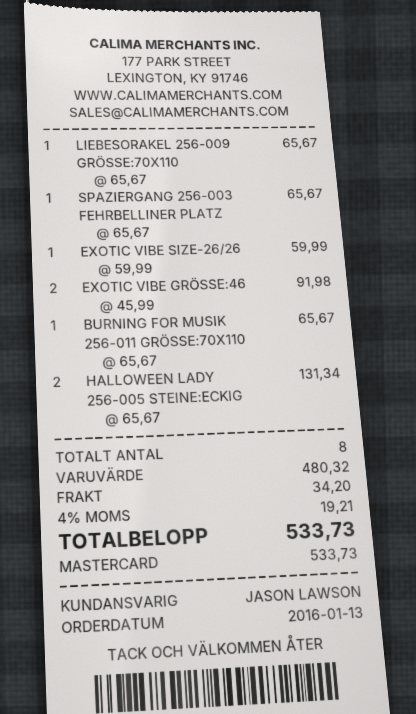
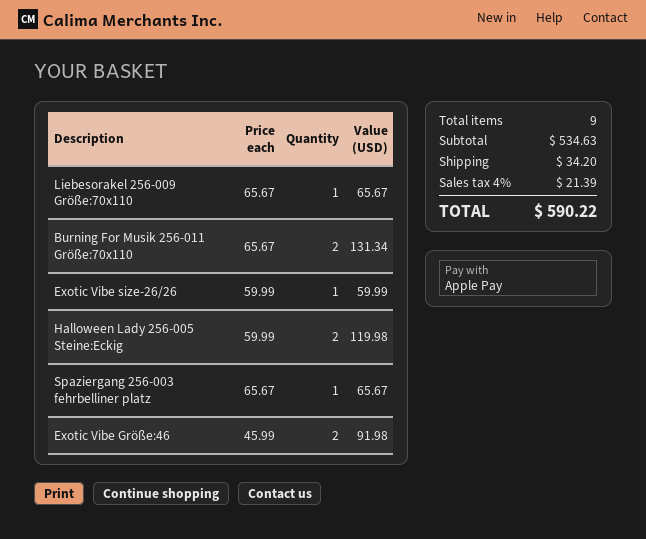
payment method: Mastercard -> Apple Pay
BURNING FOR MUSIK 256-011 GRÖSSE:70X110: 1 x 65.67 = 65.67 -> 2 x 65.67 = 131.34
HALLOWEEN LADY 256-005 STEINE:ECKIG: 2 x 65.67 = 131.34 -> 2 x 59.99 = 119.98
total quantity: 8 -> 9
subtotal: 480.32 -> 534.63
tax: 4% = 19.21 -> 4% = 21.39
total: 533.73 -> 590.22

